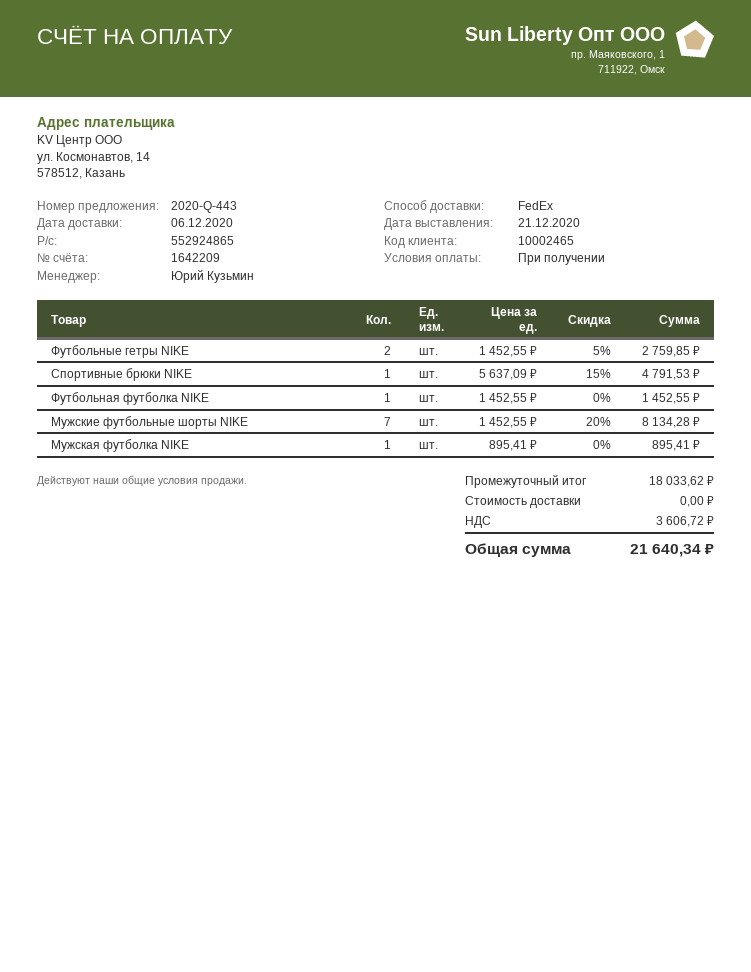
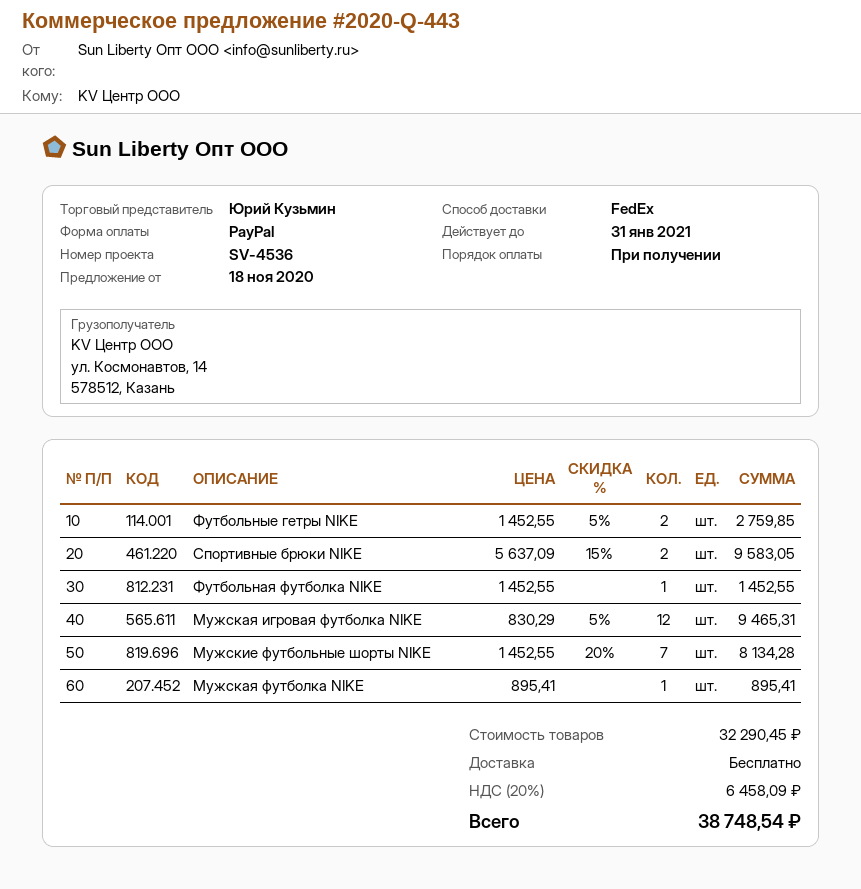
Спортивные брюки NIKE: 1 x 5637.09 - 15% = 4791.53 -> 2 x 5637.09 - 15% = 9583.05
Мужская игровая футболка NIKE: none -> 12 x 830.29 - 5% = 9465.31
subtotal: 18033.62 -> 32290.45
tax: 3606.72 -> 6458.09
total: 21640.34 -> 38748.54

